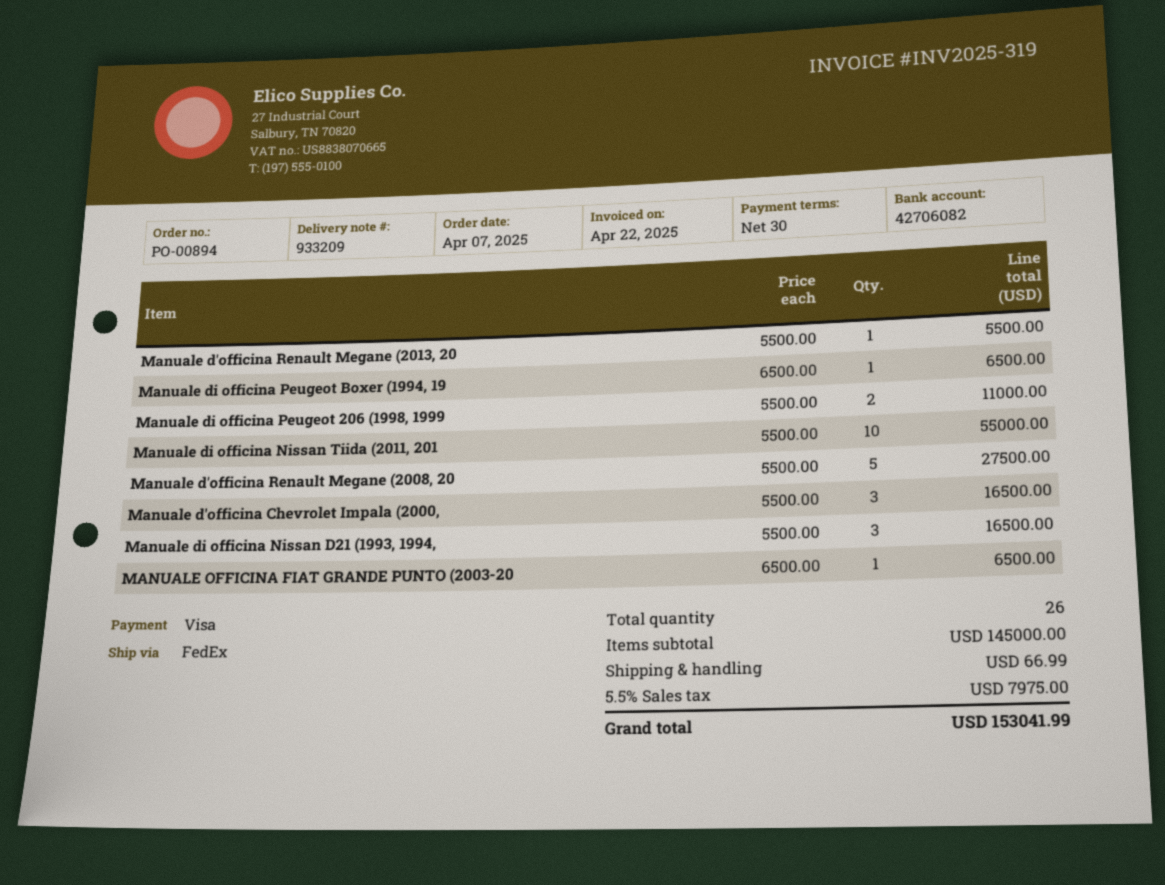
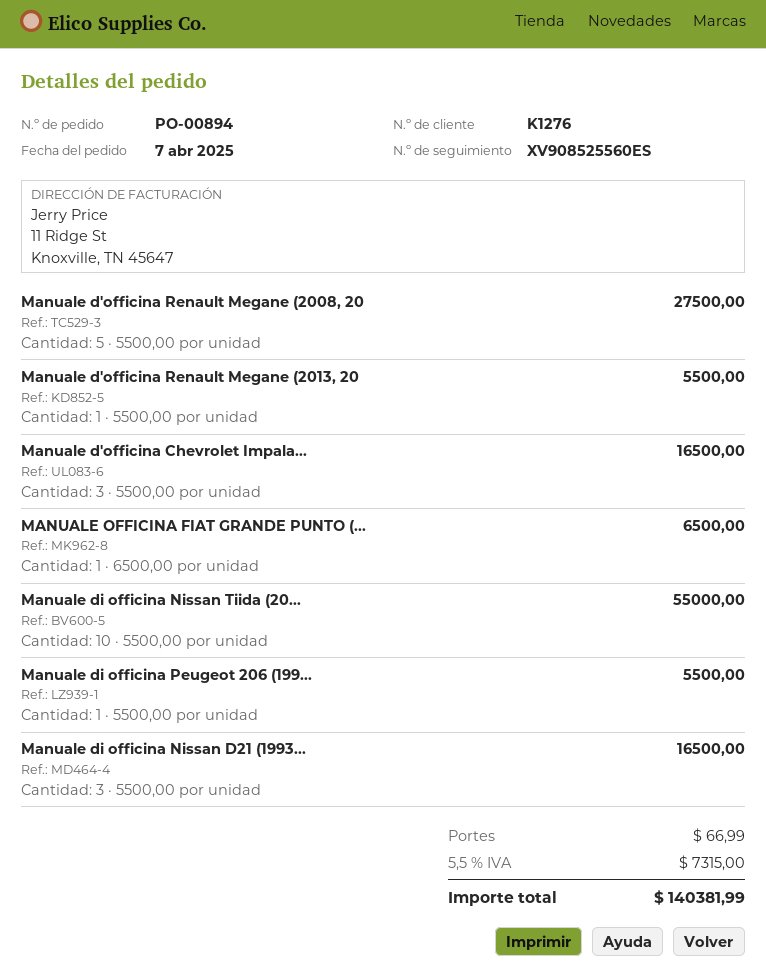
Manuale di officina Peugeot Boxer (1994, 19: 1 x 6500.00 = 6500.00 -> none
Manuale di officina Peugeot 206 (1998, 1999: 2 x 5500.00 = 11000.00 -> 1 x 5500.00 = 5500.00
tax: 5.5% = 7975.00 -> 5.5% = 7315.00
total: 153041.99 -> 140381.99

